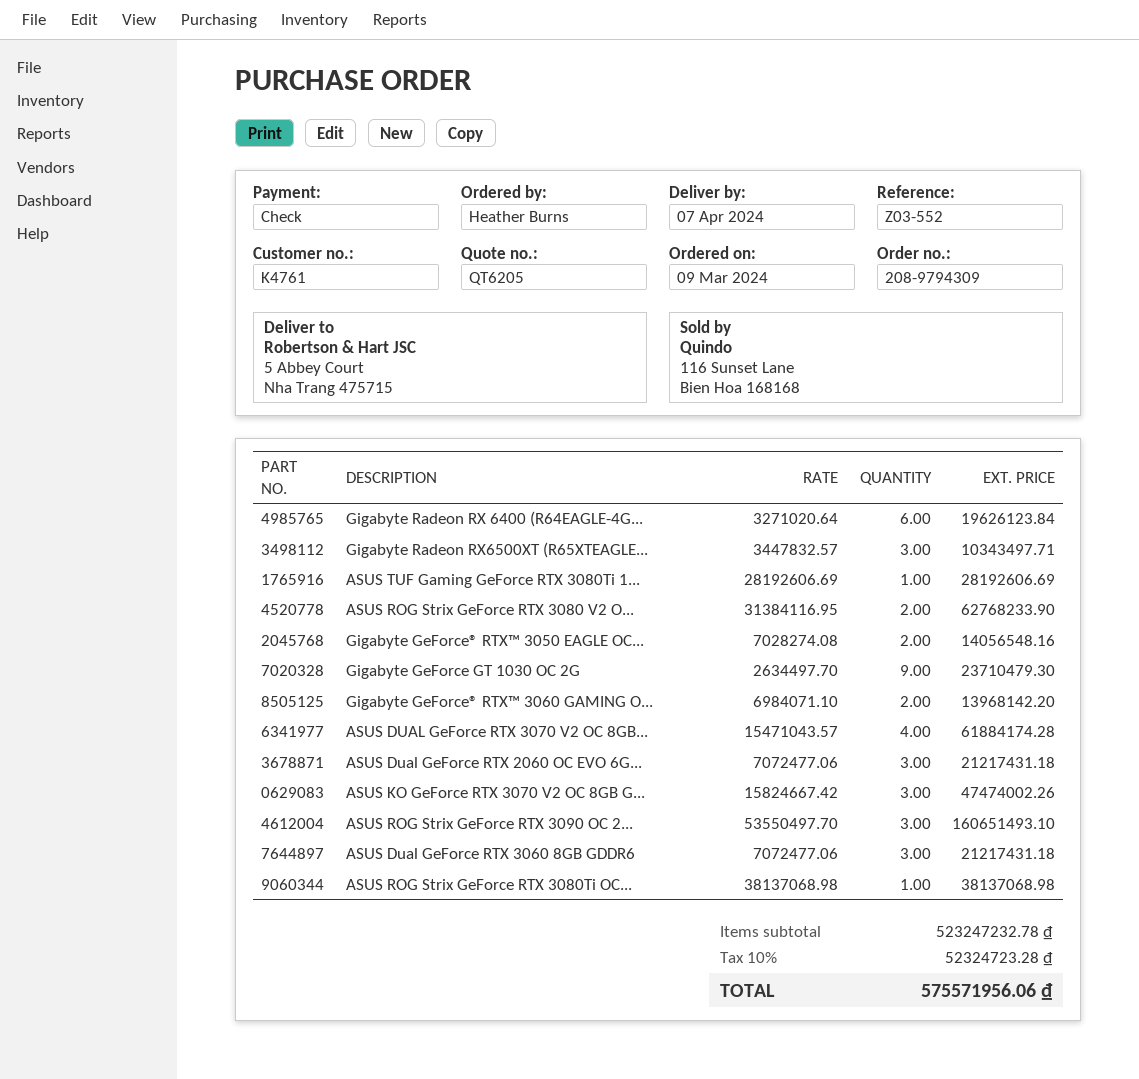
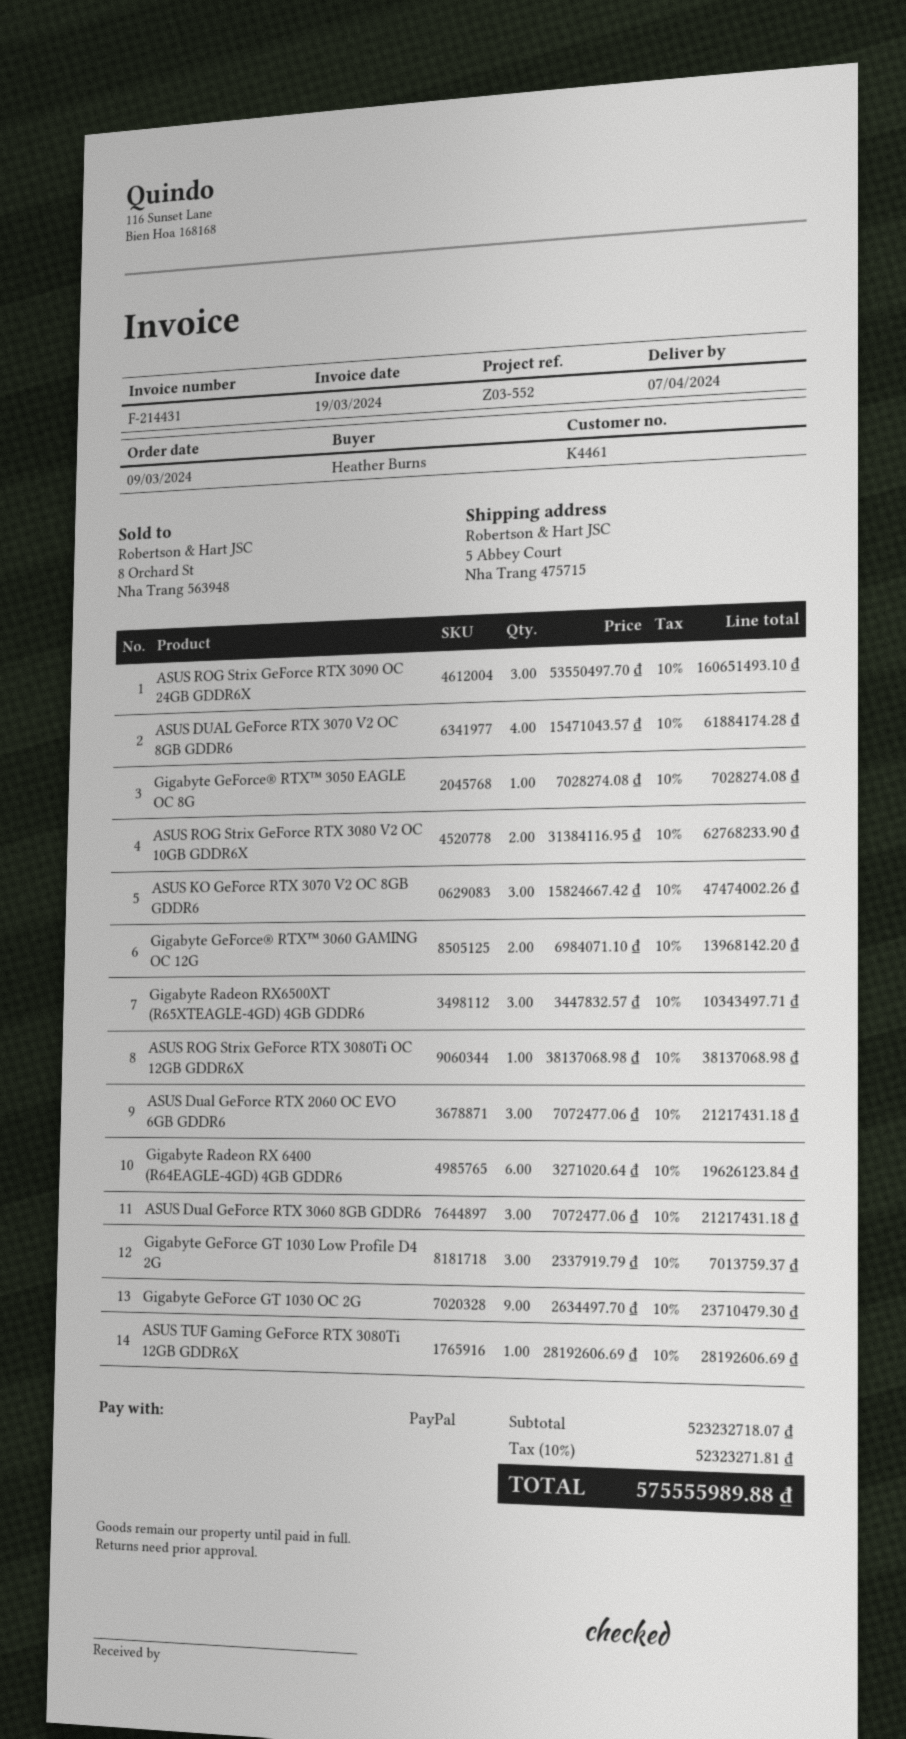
customer number: K4761 -> K4461
payment method: cheque -> PayPal
Gigabyte GeForce® RTX™ 3050 EAGLE OC...: 2 x 7028274.08 = 14056548.16 -> 1 x 7028274.08 = 7028274.08
Gigabyte GeForce GT 1030 Low Profile D4 2G: none -> 3 x 2337919.79 = 7013759.37
subtotal: 523247232.78 -> 523232718.07
tax: 10% = 52324723.28 -> 10% = 52323271.81
total: 575571956.06 -> 575555989.88

